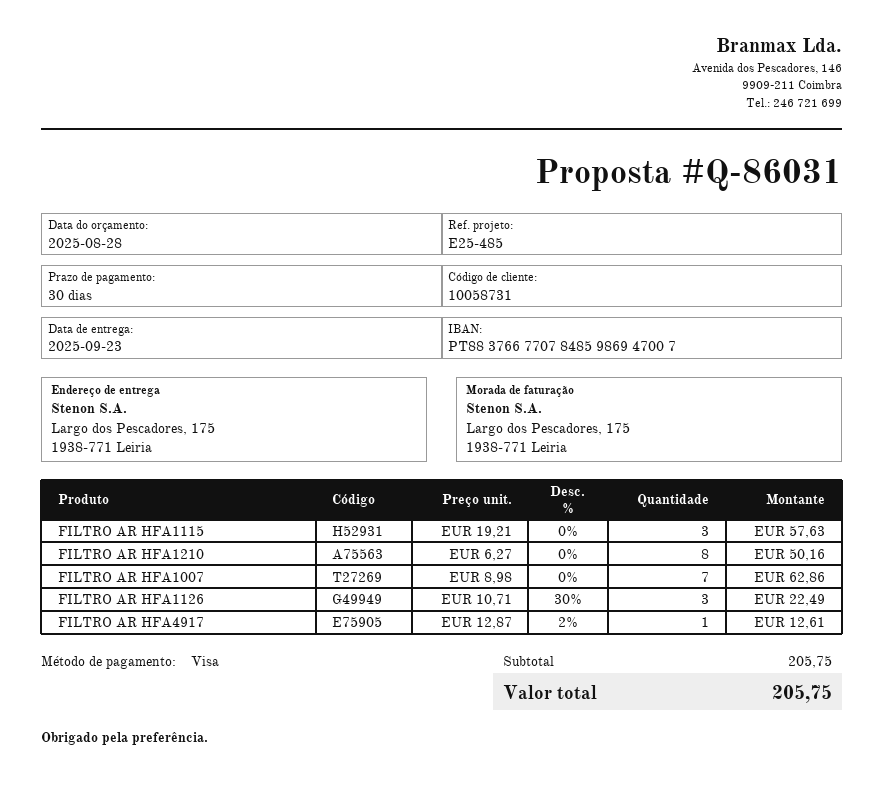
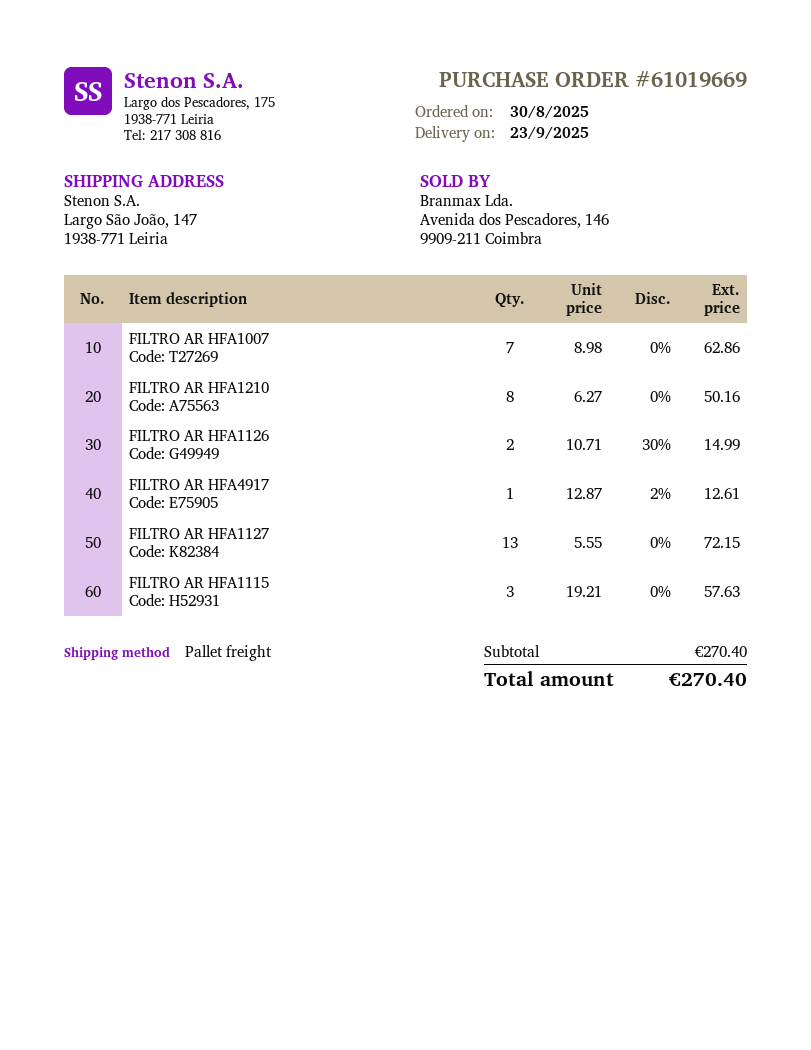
ship to: Largo dos Pescadores, 175, 1938-771 Leiria -> Largo São João, 147, 1938-771 Leiria
FILTRO AR HFA1126: 3 x 10.71 - 30% = 22.49 -> 2 x 10.71 - 30% = 14.99
FILTRO AR HFA1127: none -> 13 x 5.55 = 72.15
subtotal: 205.75 -> 270.40
total: 205.75 -> 270.40

